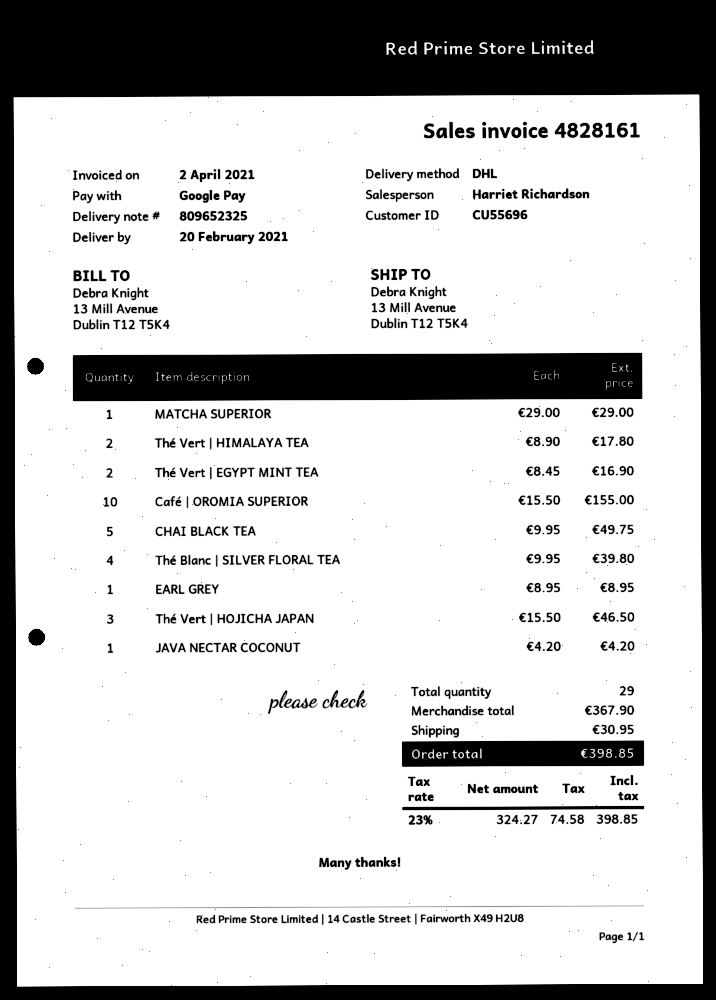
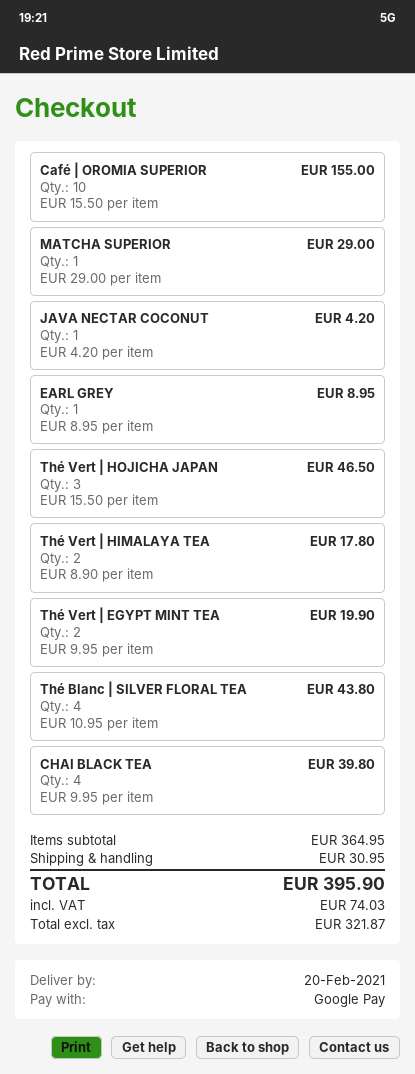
Thé Vert | EGYPT MINT TEA: 2 x 8.45 = 16.90 -> 2 x 9.95 = 19.90
CHAI BLACK TEA: 5 x 9.95 = 49.75 -> 4 x 9.95 = 39.80
Thé Blanc | SILVER FLORAL TEA: 4 x 9.95 = 39.80 -> 4 x 10.95 = 43.80
subtotal: 367.90 -> 364.95
net: 324.27 -> 321.87
tax: 74.58 -> 74.03
total: 398.85 -> 395.90

